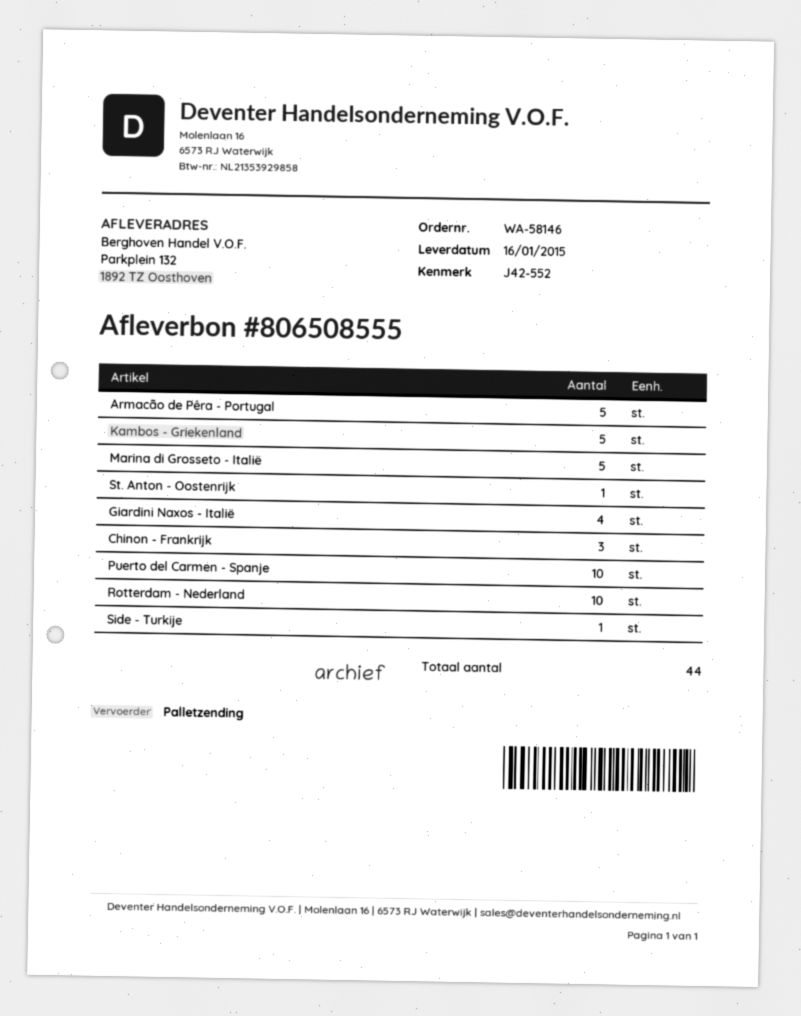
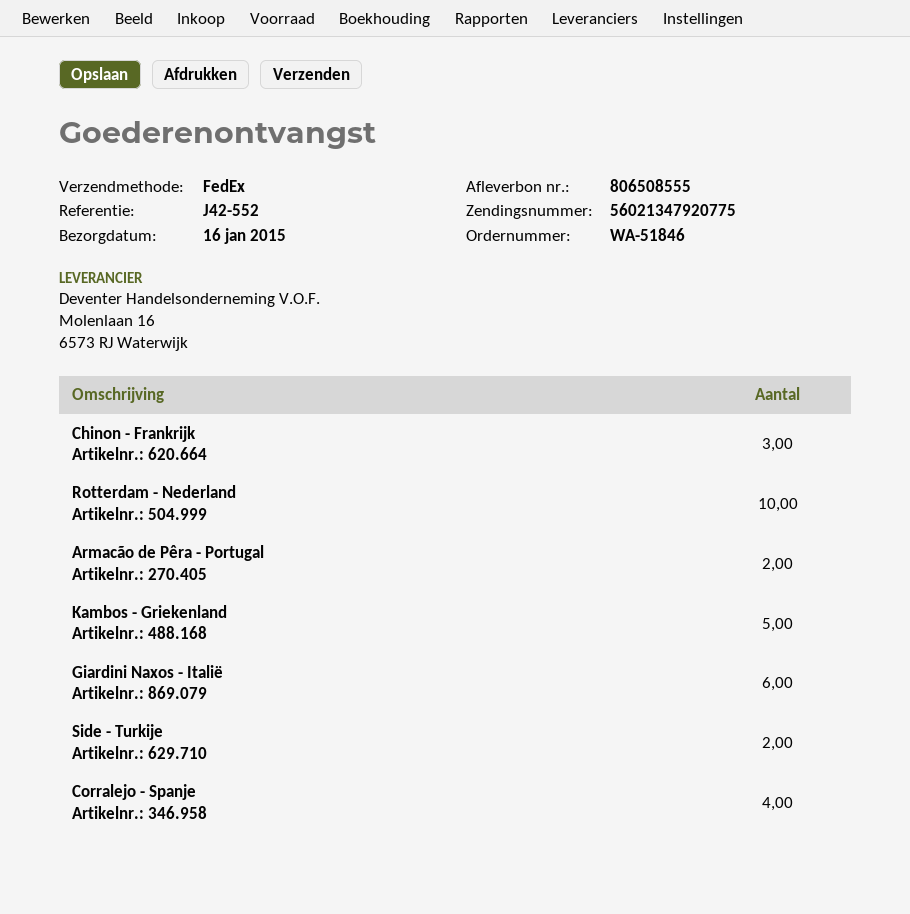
order number: WA-58146 -> WA-51846
shipping method: pallet freight -> FedEx
Armacão de Pêra - Portugal: 5 -> 2
Marina di Grosseto - Italië: 5 -> none
St. Anton - Oostenrijk: 1 -> none
Giardini Naxos - Italië: 4 -> 6
Puerto del Carmen - Spanje: 10 -> none
Side - Turkije: 1 -> 2
Corralejo - Spanje: none -> 4

